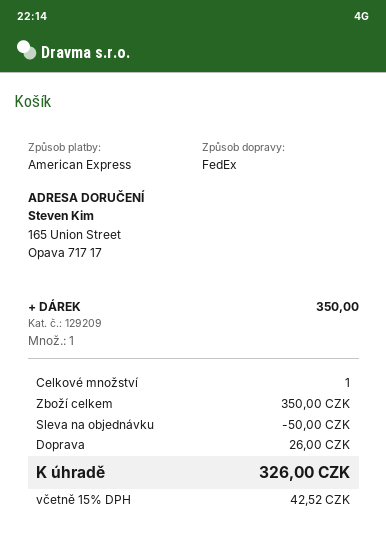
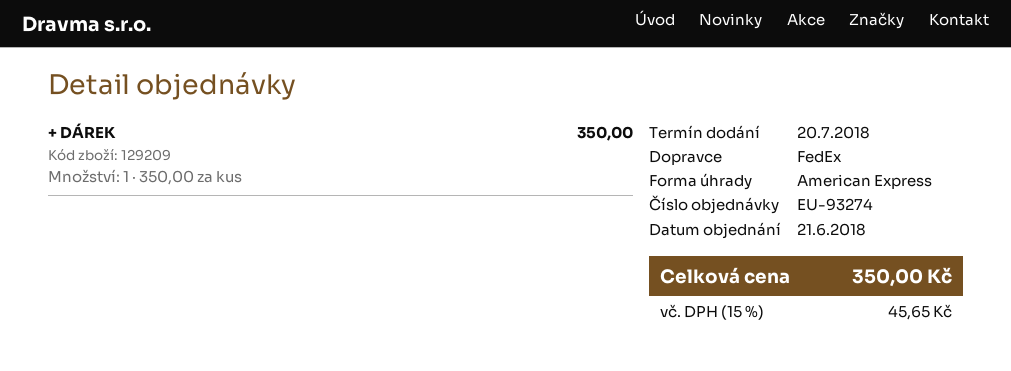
discount: 50.00 -> none
shipping: 26.00 -> none
tax: 15% = 42.52 -> 15% = 45.65
total: 326.00 -> 350.00

